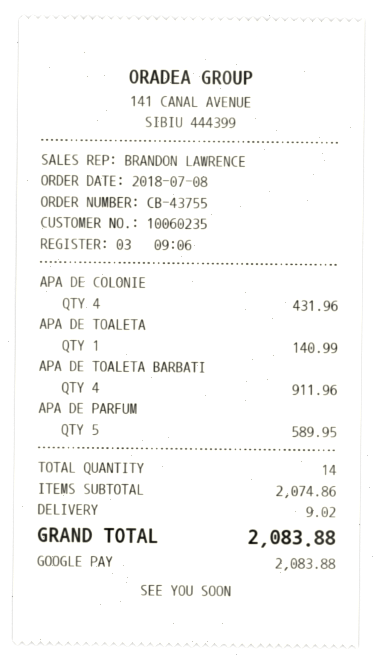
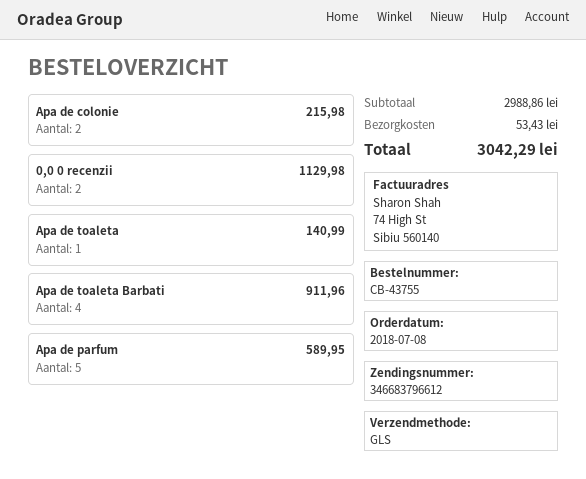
APA DE COLONIE: 4 for 431.96 -> 2 for 215.98
0,0 0 recenzii: none -> 2 for 1129.98
subtotal: 2074.86 -> 2988.86
shipping: 9.02 -> 53.43
total: 2083.88 -> 3042.29

